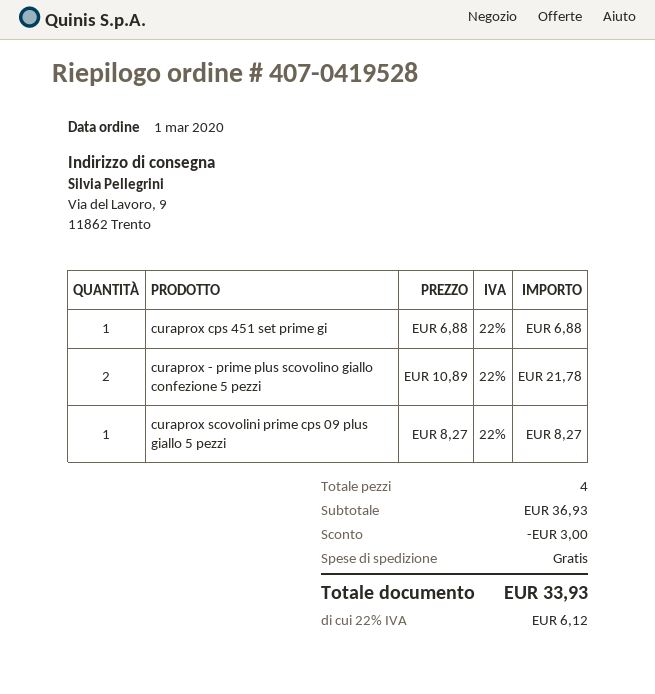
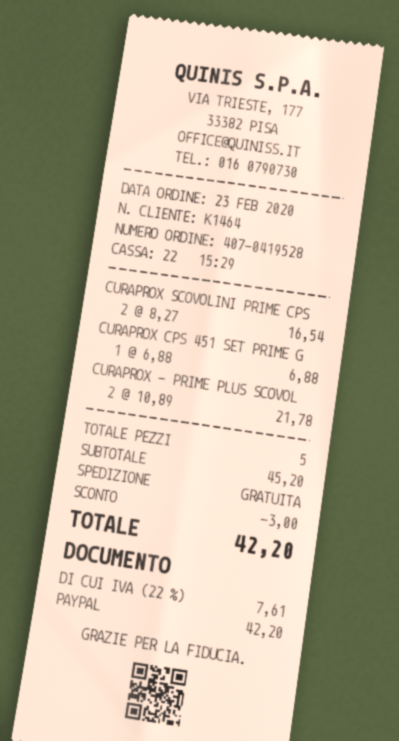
order date: 2020-03-01 -> 2020-02-23
curaprox scovolini prime cps 09 plus giallo 5 pezzi: 1 x 8.27 = 8.27 -> 2 x 8.27 = 16.54
total quantity: 4 -> 5
subtotal: 36.93 -> 45.20
tax: 22% = 6.12 -> 22% = 7.61
total: 33.93 -> 42.20

